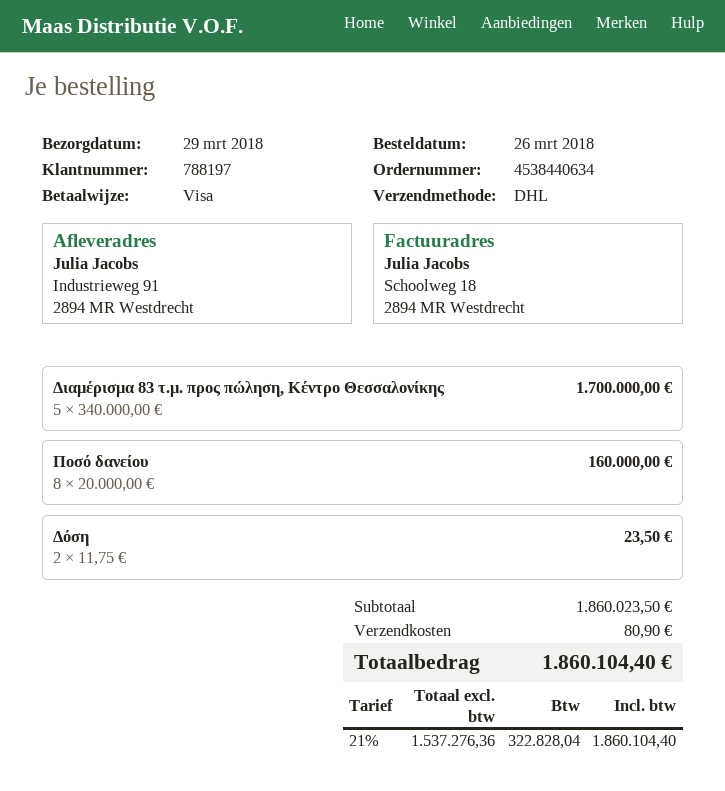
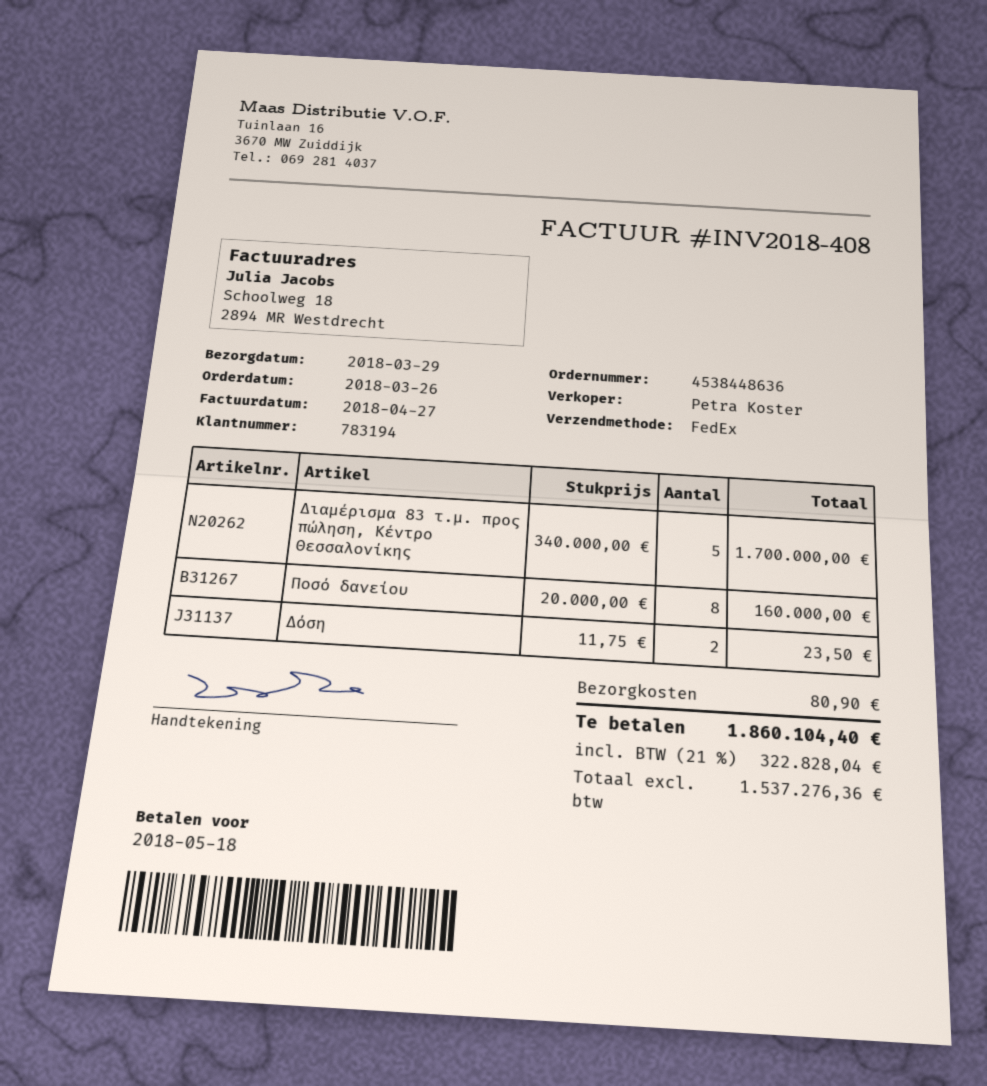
order number: 4538440634 -> 4538448636
customer number: 788197 -> 783194
shipping method: DHL -> FedEx

